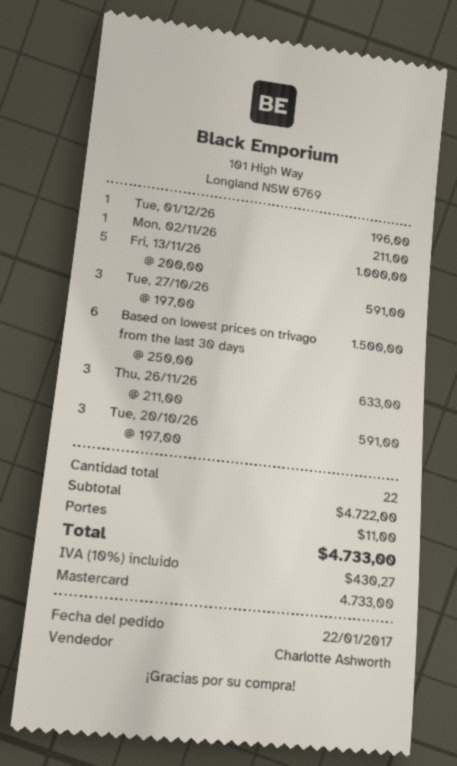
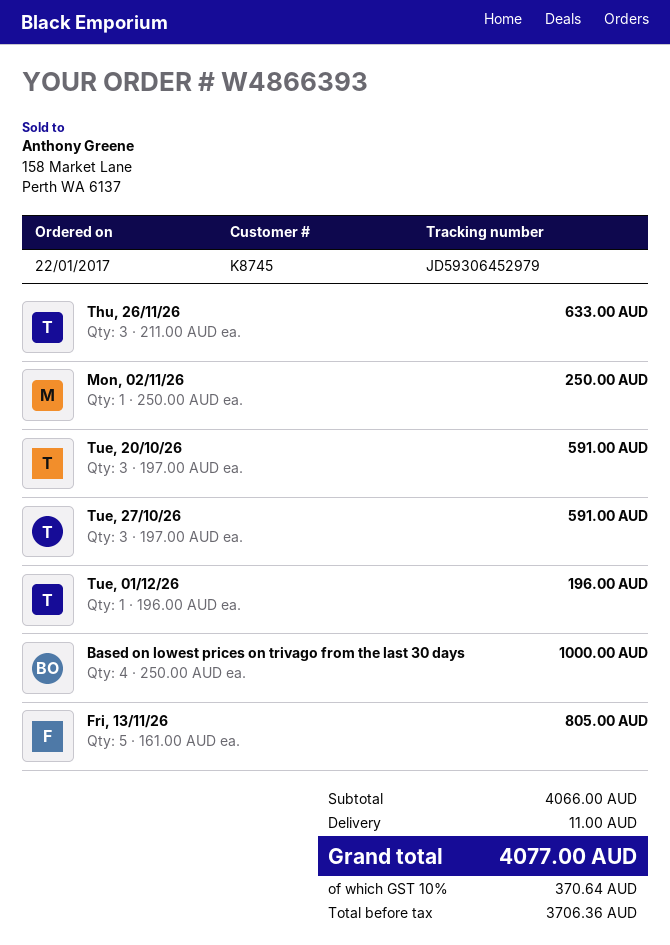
Mon, 02/11/26: 1 x 211.00 = 211.00 -> 1 x 250.00 = 250.00
Fri, 13/11/26: 5 x 200.00 = 1000.00 -> 5 x 161.00 = 805.00
Based on lowest prices on trivago from the last 30 days: 6 x 250.00 = 1500.00 -> 4 x 250.00 = 1000.00
subtotal: 4722.00 -> 4066.00
tax: 10% = 430.27 -> 10% = 370.64
total: 4733.00 -> 4077.00

